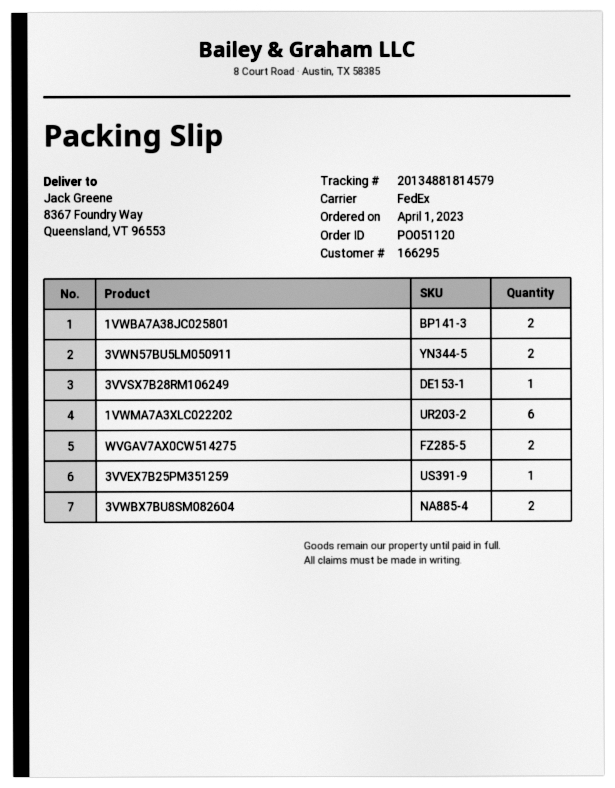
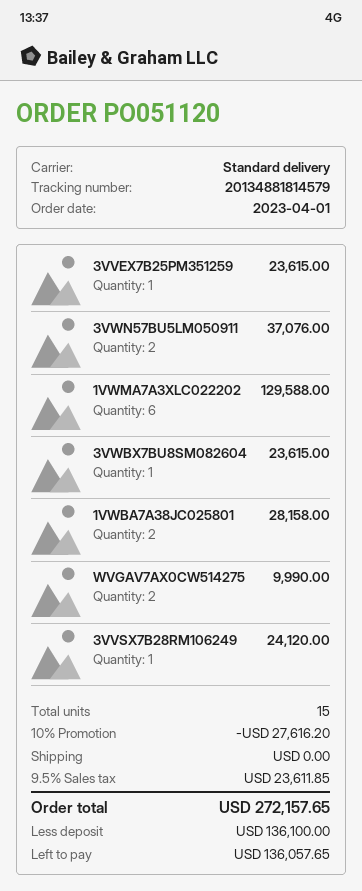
shipping method: FedEx -> standard
3VWBX7BU8SM082604: 2 -> 1

